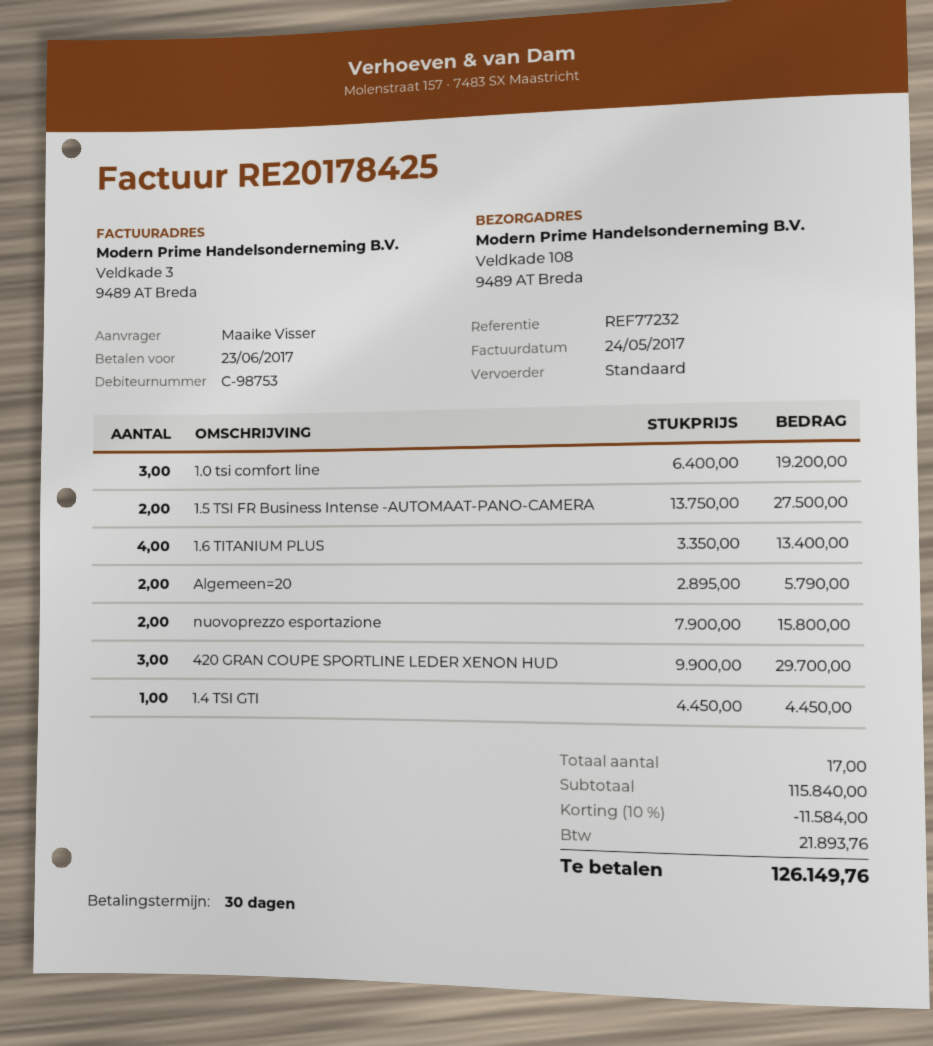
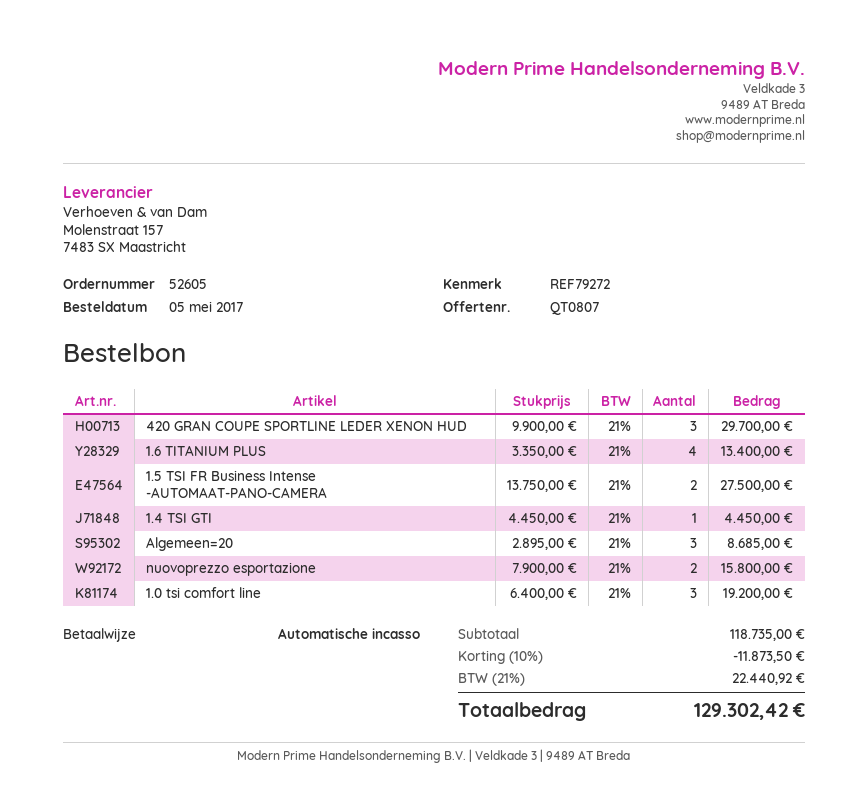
reference: REF77232 -> REF79272
Algemeen=20: 2 x 2895.00 = 5790.00 -> 3 x 2895.00 = 8685.00
subtotal: 115840.00 -> 118735.00
discount: 10% = 11584.00 -> 10% = 11873.50
tax: 21893.76 -> 22440.92
total: 126149.76 -> 129302.42

